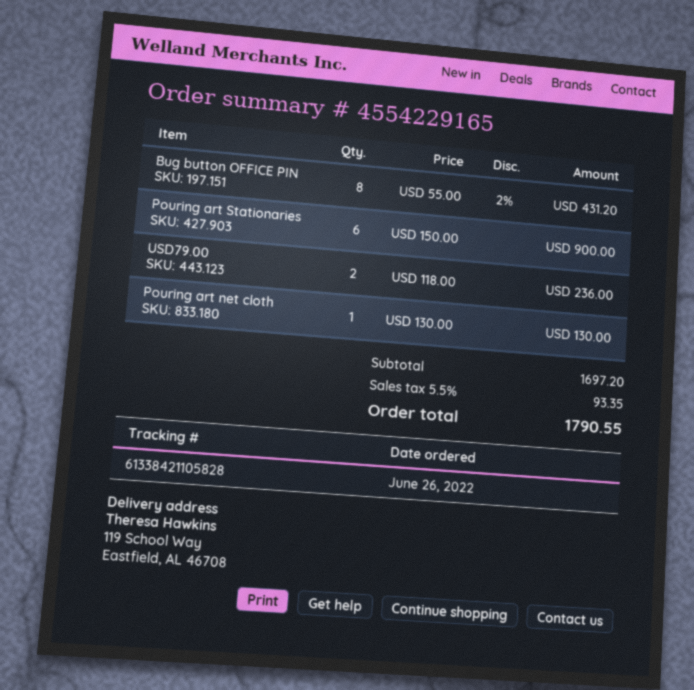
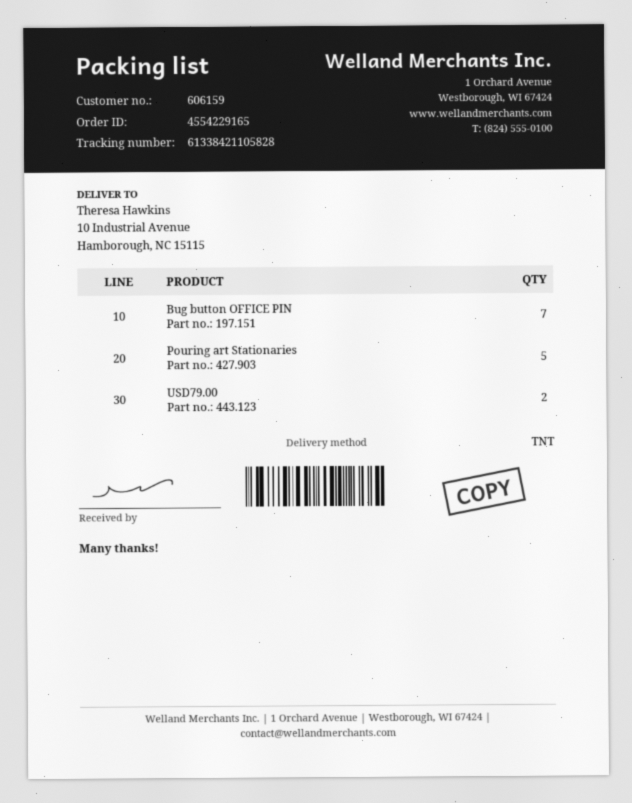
ship to: 119 School Way, Eastfield, AL 46708 -> 10 Industrial Avenue, Hamborough, NC 15115
Bug button OFFICE PIN: 8 -> 7
Pouring art Stationaries: 6 -> 5
Pouring art net cloth: 1 -> none

